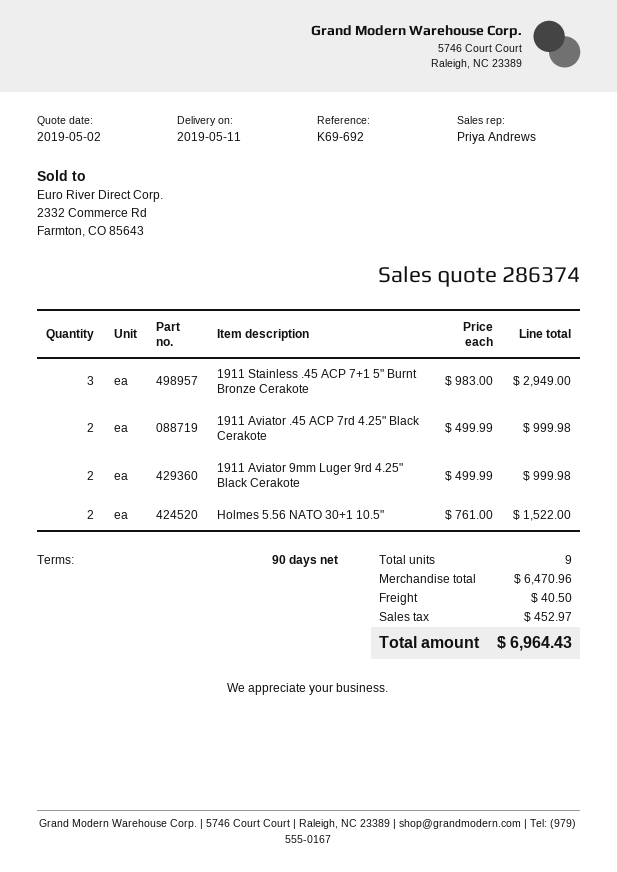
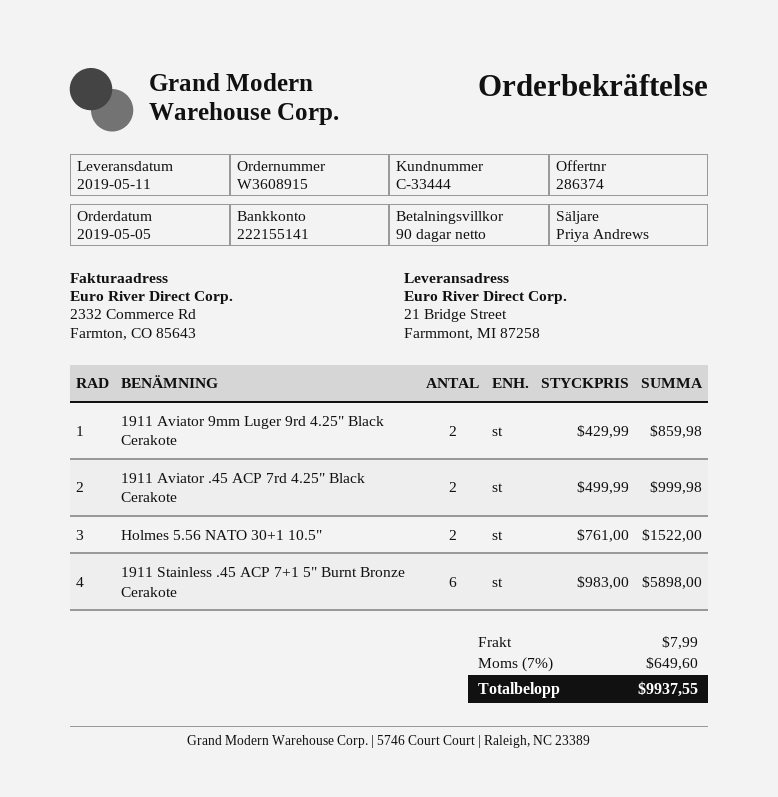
1911 Stainless .45 ACP 7+1 5" Burnt Bronze Cerakote: 3 x 983.00 = 2949.00 -> 6 x 983.00 = 5898.00
1911 Aviator 9mm Luger 9rd 4.25" Black Cerakote: 2 x 499.99 = 999.98 -> 2 x 429.99 = 859.98
shipping: 40.50 -> 7.99
tax: 452.97 -> 649.60
total: 6964.43 -> 9937.55

